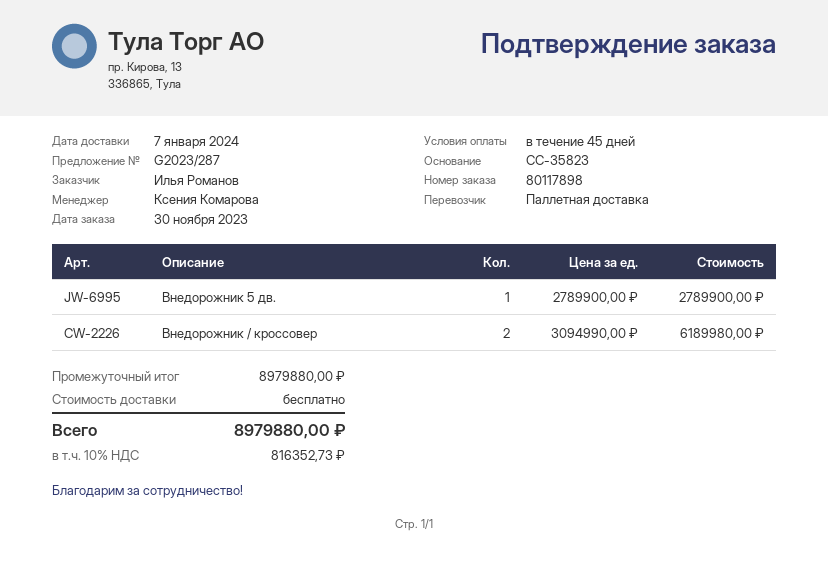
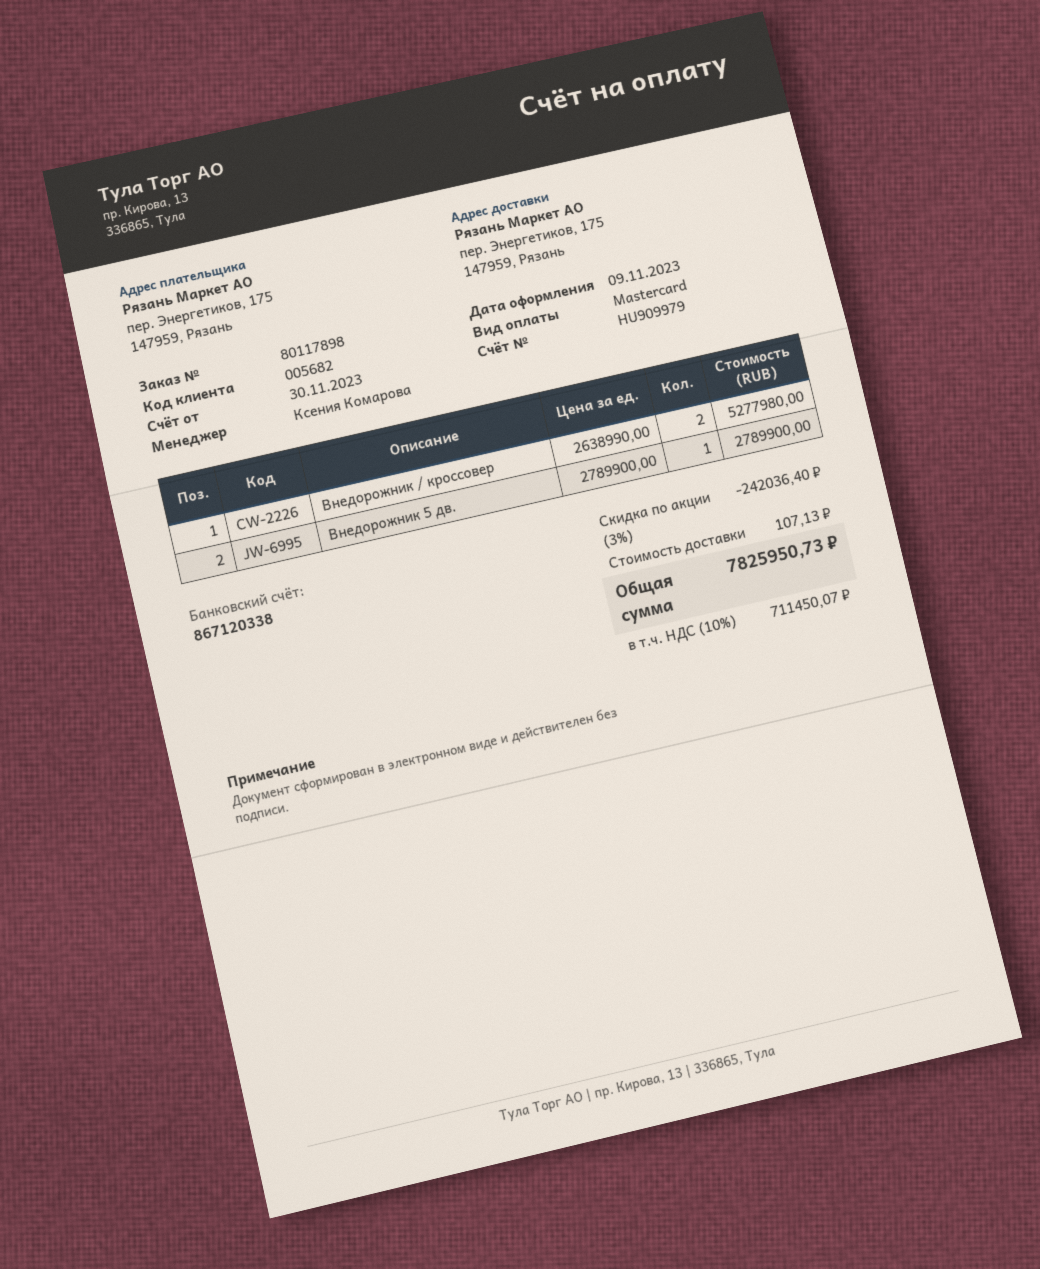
order date: 2023-11-30 -> 2023-11-09
Внедорожник / кроссовер: 2 x 3094990.00 = 6189980.00 -> 2 x 2638990.00 = 5277980.00
discount: none -> 3% = 242036.40
shipping: 0.00 -> 107.13
tax: 10% = 816352.73 -> 10% = 711450.07
total: 8979880.00 -> 7825950.73

